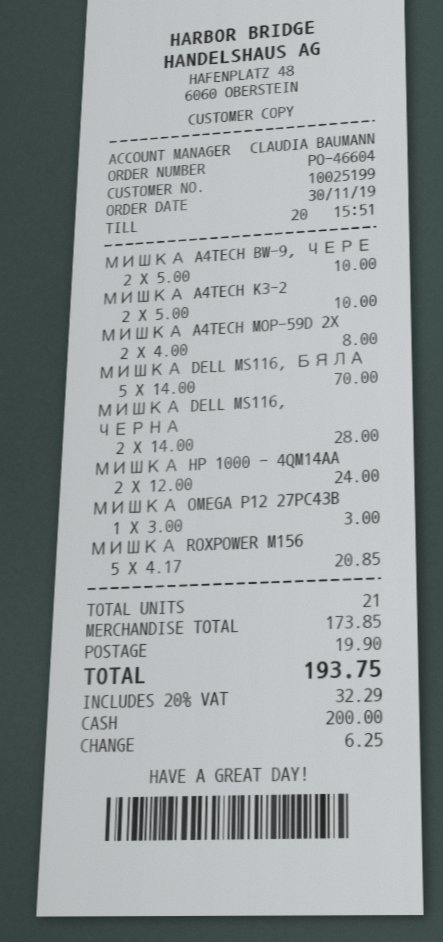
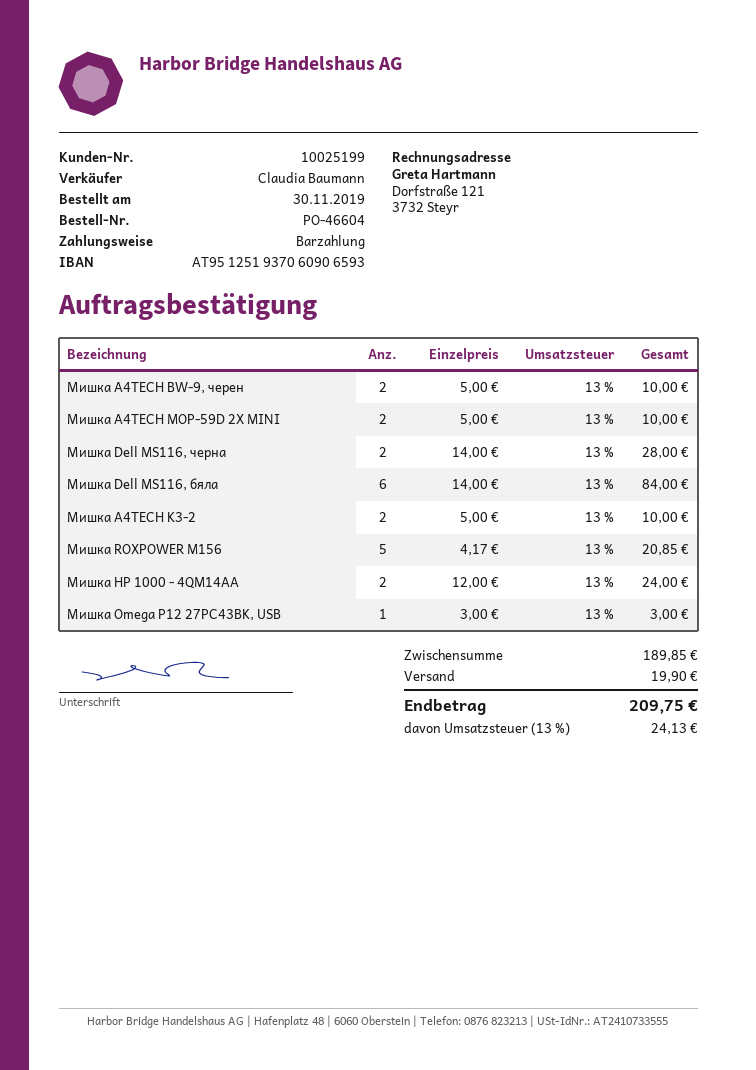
МИШКА A4TECH MOP-59D 2X: 2 x 4.00 = 8.00 -> 2 x 5.00 = 10.00
МИШКА DELL MS116, БЯЛА: 5 x 14.00 = 70.00 -> 6 x 14.00 = 84.00
subtotal: 173.85 -> 189.85
tax: 20% = 32.29 -> 13% = 24.13
total: 193.75 -> 209.75

